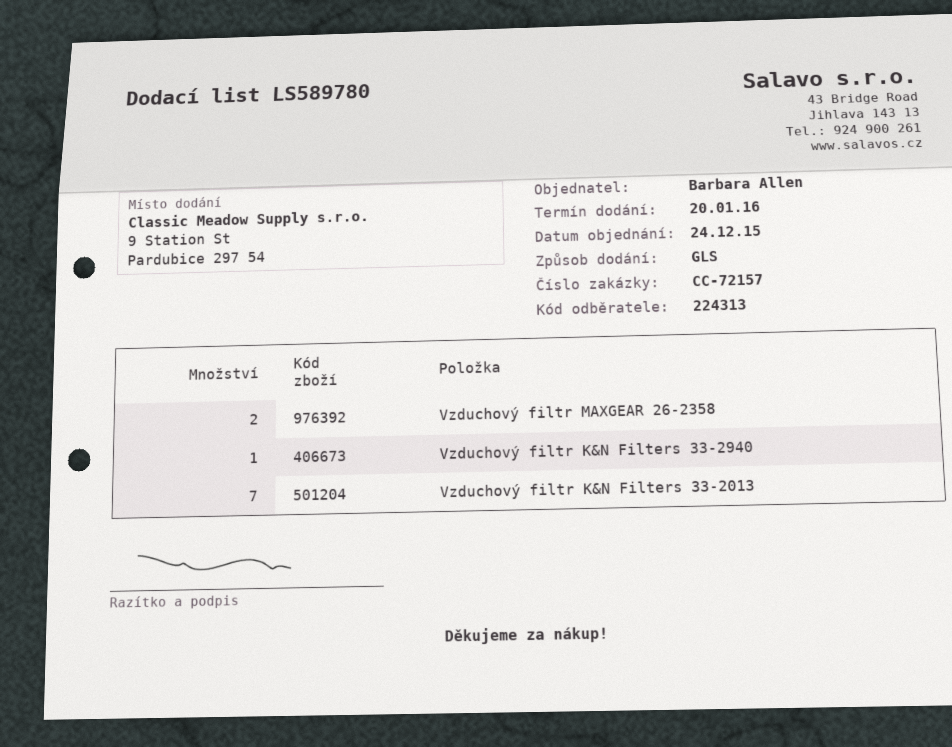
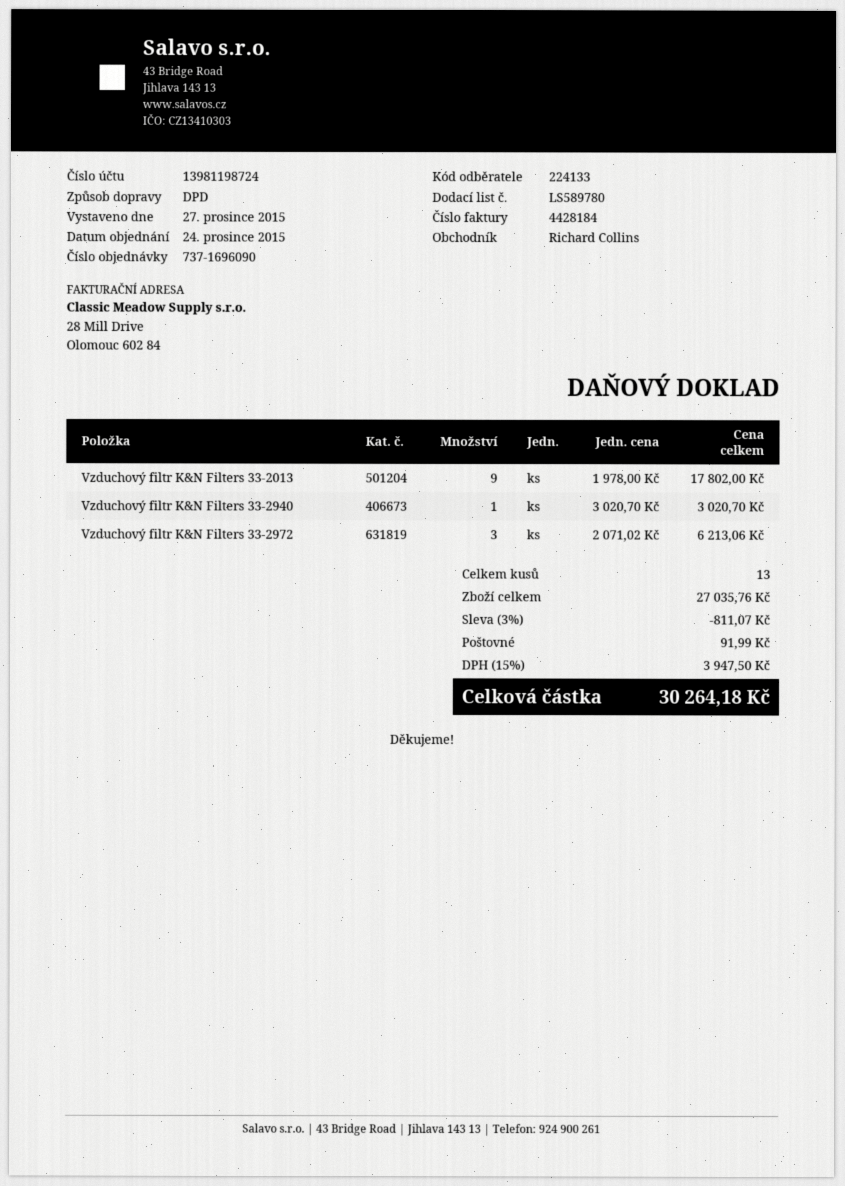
customer number: 224313 -> 224133
shipping method: GLS -> DPD
Vzduchový filtr MAXGEAR 26-2358: 2 -> none
Vzduchový filtr K&N Filters 33-2013: 7 -> 9
Vzduchový filtr K&N Filters 33-2972: none -> 3

